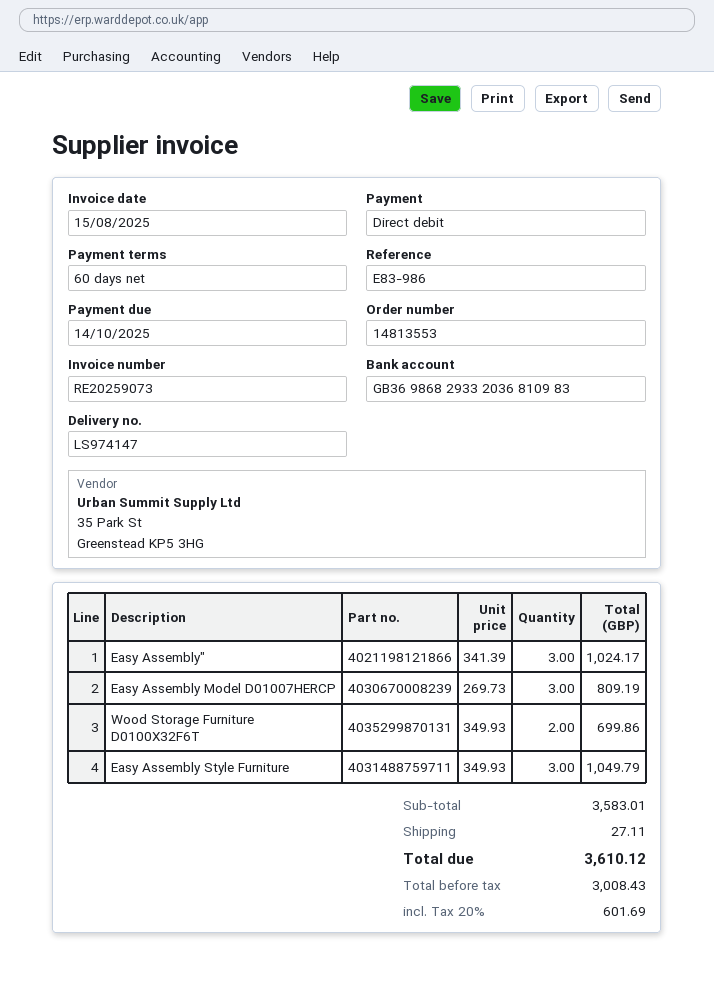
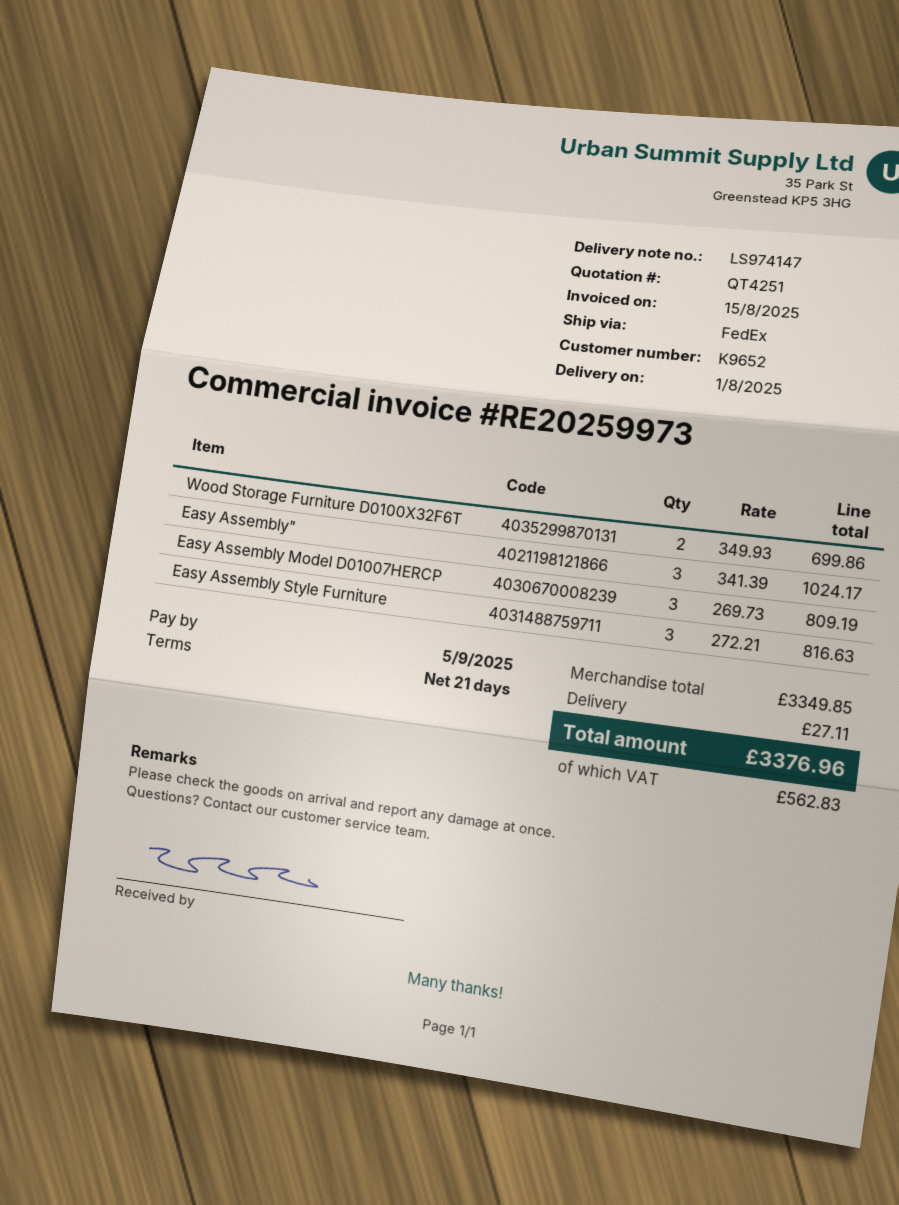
invoice number: RE20259073 -> RE20259973
payment terms: 60 days -> 21 days
due date: 2025-10-14 -> 2025-09-05
Easy Assembly Style Furniture: 3 x 349.93 = 1049.79 -> 3 x 272.21 = 816.63
subtotal: 3583.01 -> 3349.85
tax: 601.69 -> 562.83
total: 3610.12 -> 3376.96

